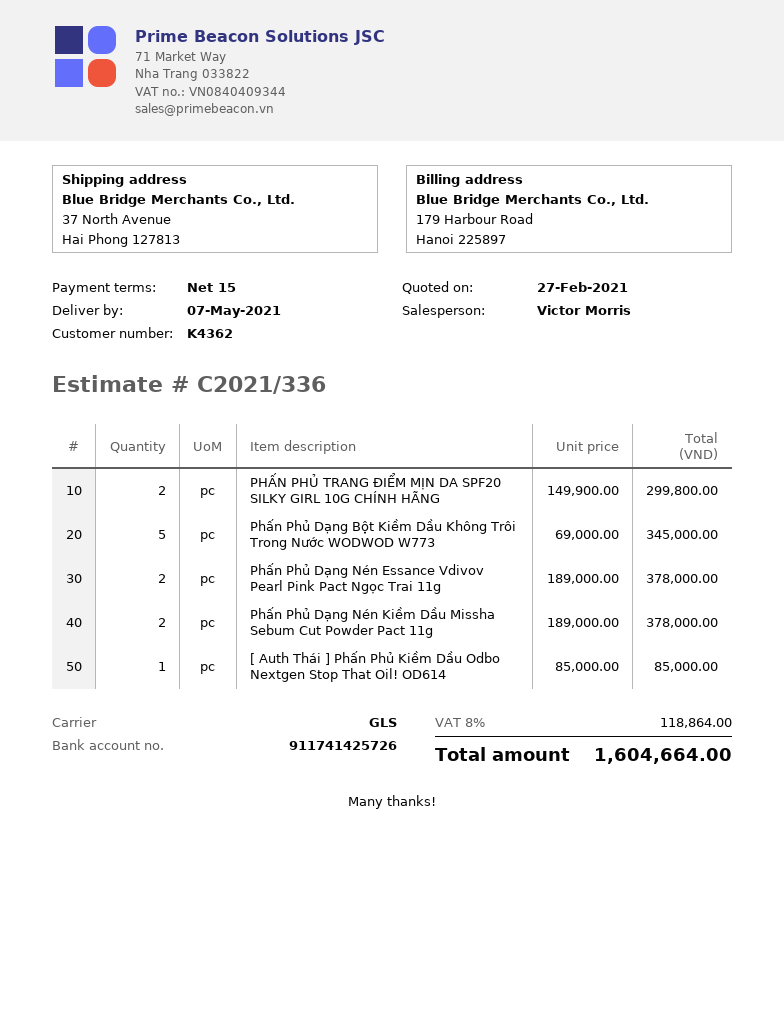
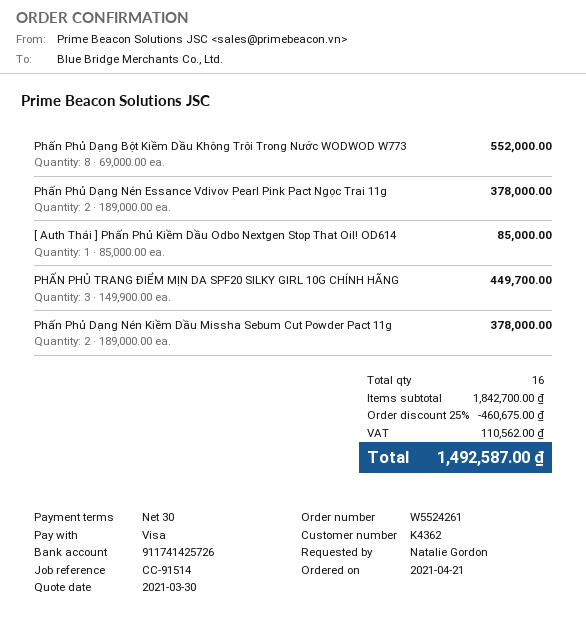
quote date: 2021-02-27 -> 2021-03-30
payment terms: 15 days -> 30 days
PHẤN PHỦ TRANG ĐIỂM MỊN DA SPF20 SILKY GIRL 10G CHÍNH HÃNG: 2 x 149900.00 = 299800.00 -> 3 x 149900.00 = 449700.00
Phấn Phủ Dạng Bột Kiềm Dầu Không Trôi Trong Nước WODWOD W773: 5 x 69000.00 = 345000.00 -> 8 x 69000.00 = 552000.00
discount: none -> 25% = 460675.00
tax: 118864.00 -> 110562.00
total: 1604664.00 -> 1492587.00

